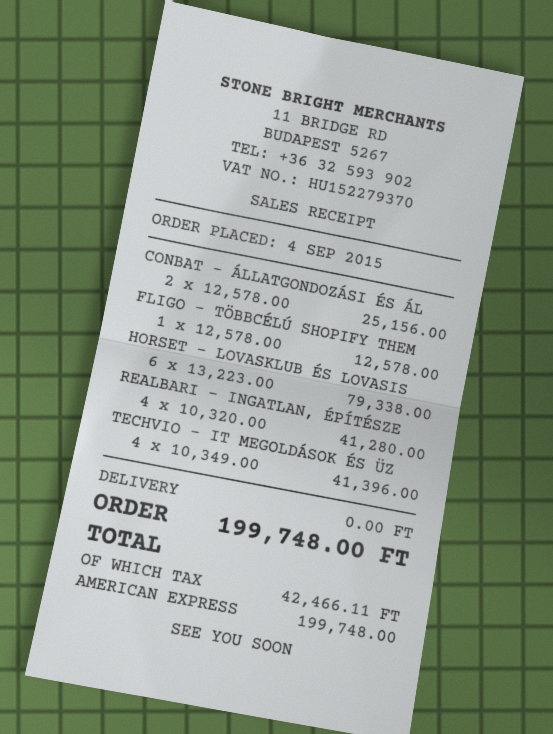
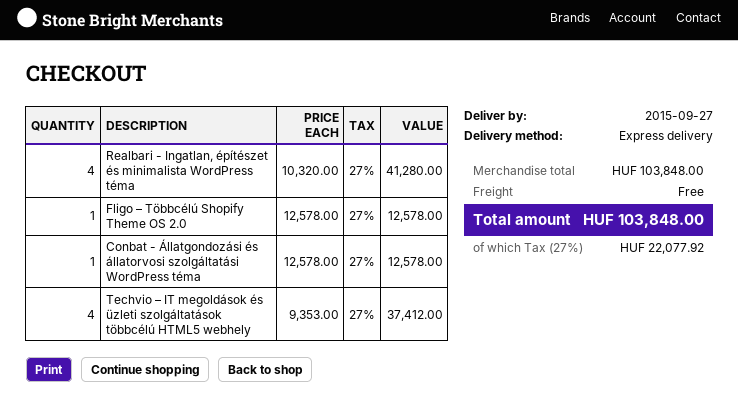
CONBAT - ÁLLATGONDOZÁSI ÉS ÁL: 2 x 12578.00 = 25156.00 -> 1 x 12578.00 = 12578.00
HORSET – LOVASKLUB ÉS LOVASIS: 6 x 13223.00 = 79338.00 -> none
TECHVIO – IT MEGOLDÁSOK ÉS ÜZ: 4 x 10349.00 = 41396.00 -> 4 x 9353.00 = 37412.00
tax: 42466.11 -> 22077.92
total: 199748.00 -> 103848.00

